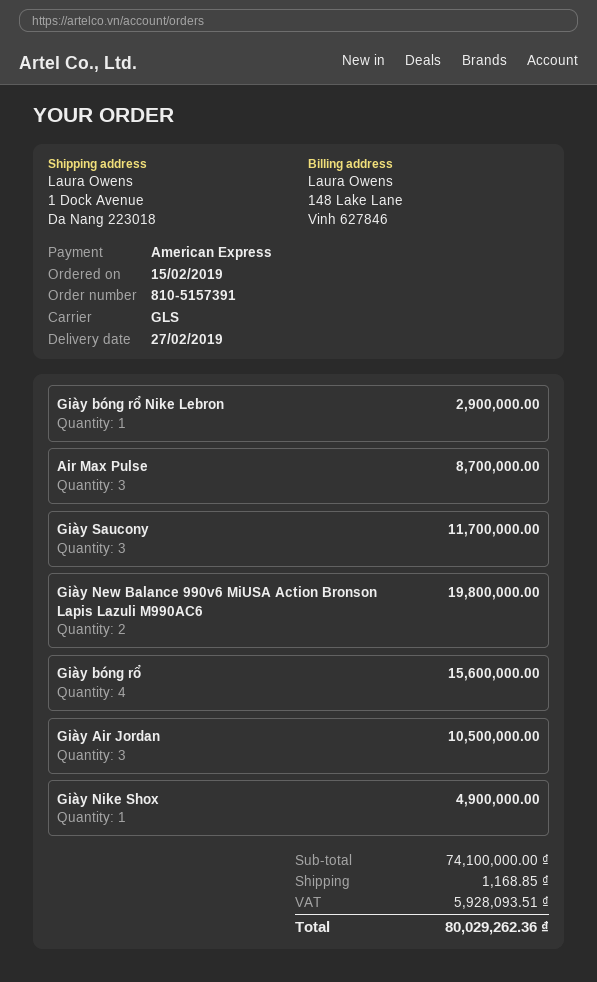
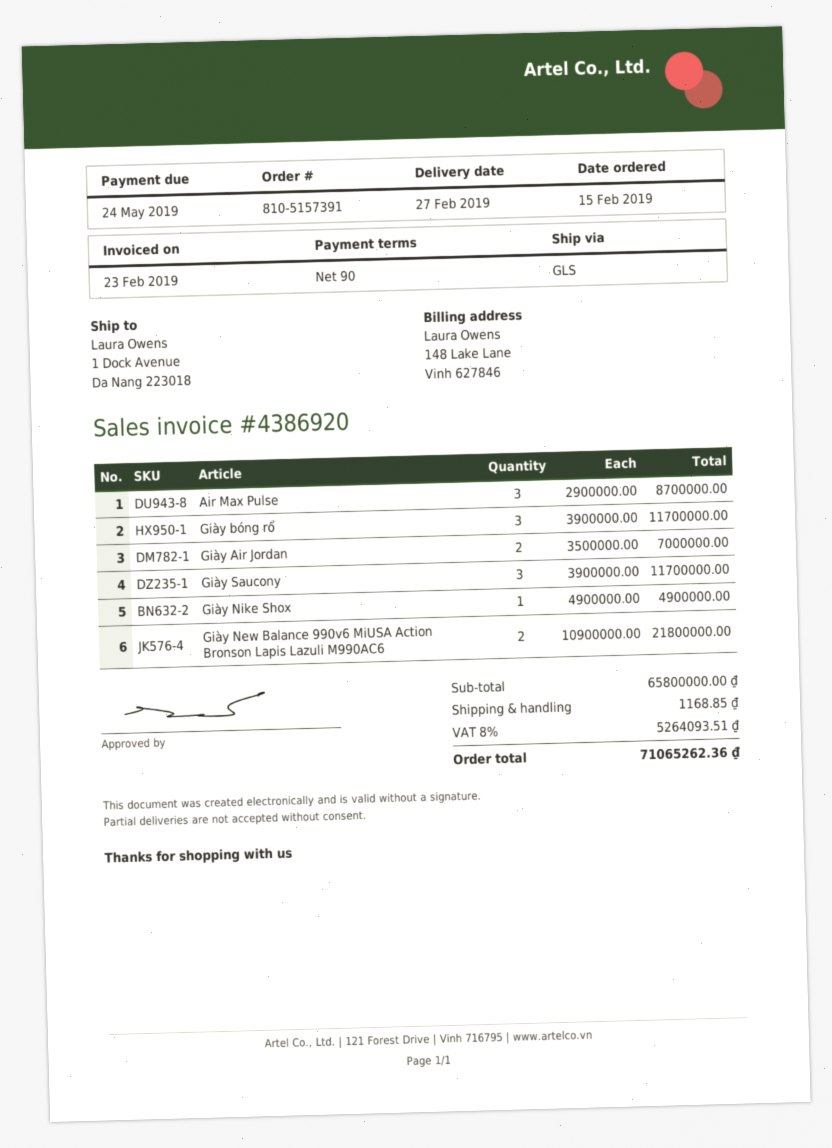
Giày bóng rổ Nike Lebron: 1 for 2900000.00 -> none
Giày New Balance 990v6 MiUSA Action Bronson Lapis Lazuli M990AC6: 2 for 19800000.00 -> 2 for 21800000.00
Giày bóng rổ: 4 for 15600000.00 -> 3 for 11700000.00
Giày Air Jordan: 3 for 10500000.00 -> 2 for 7000000.00
subtotal: 74100000.00 -> 65800000.00
tax: 5928093.51 -> 5264093.51
total: 80029262.36 -> 71065262.36

